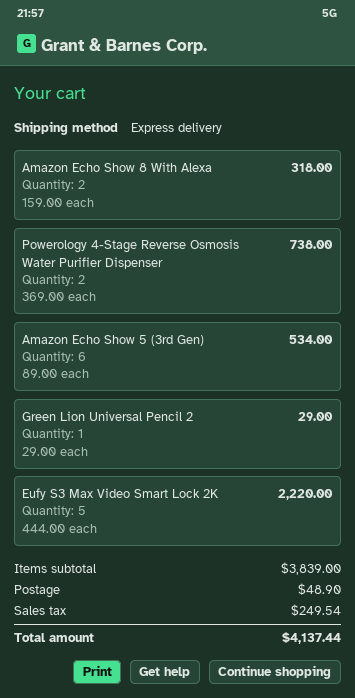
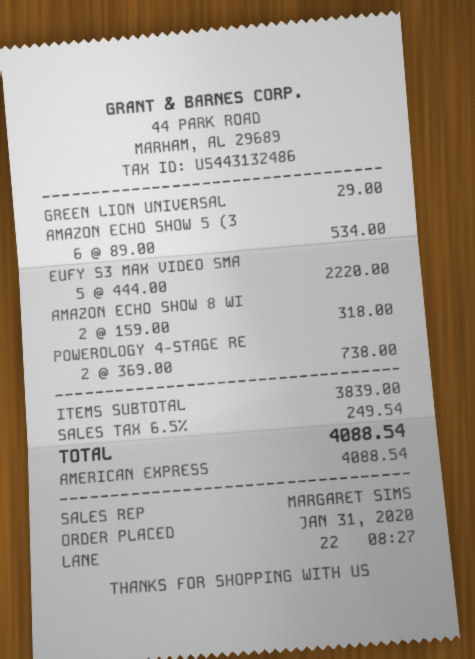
shipping: 48.90 -> none
total: 4137.44 -> 4088.54

